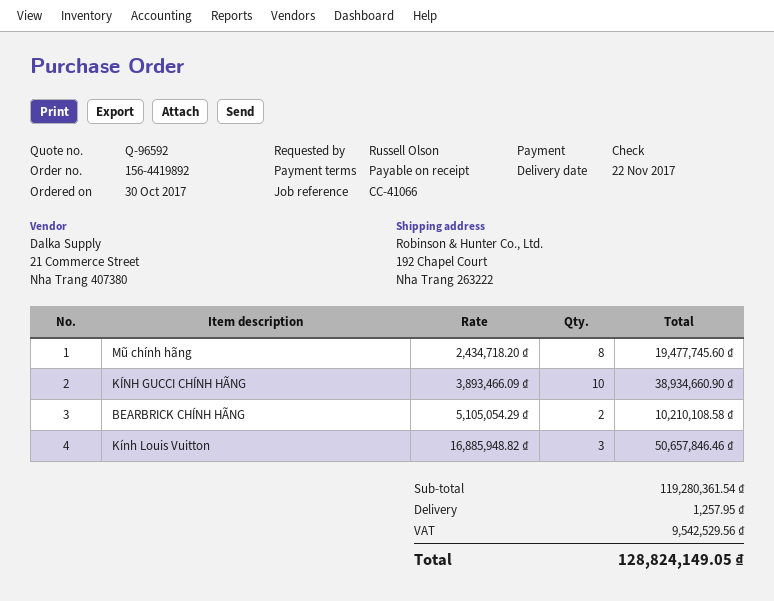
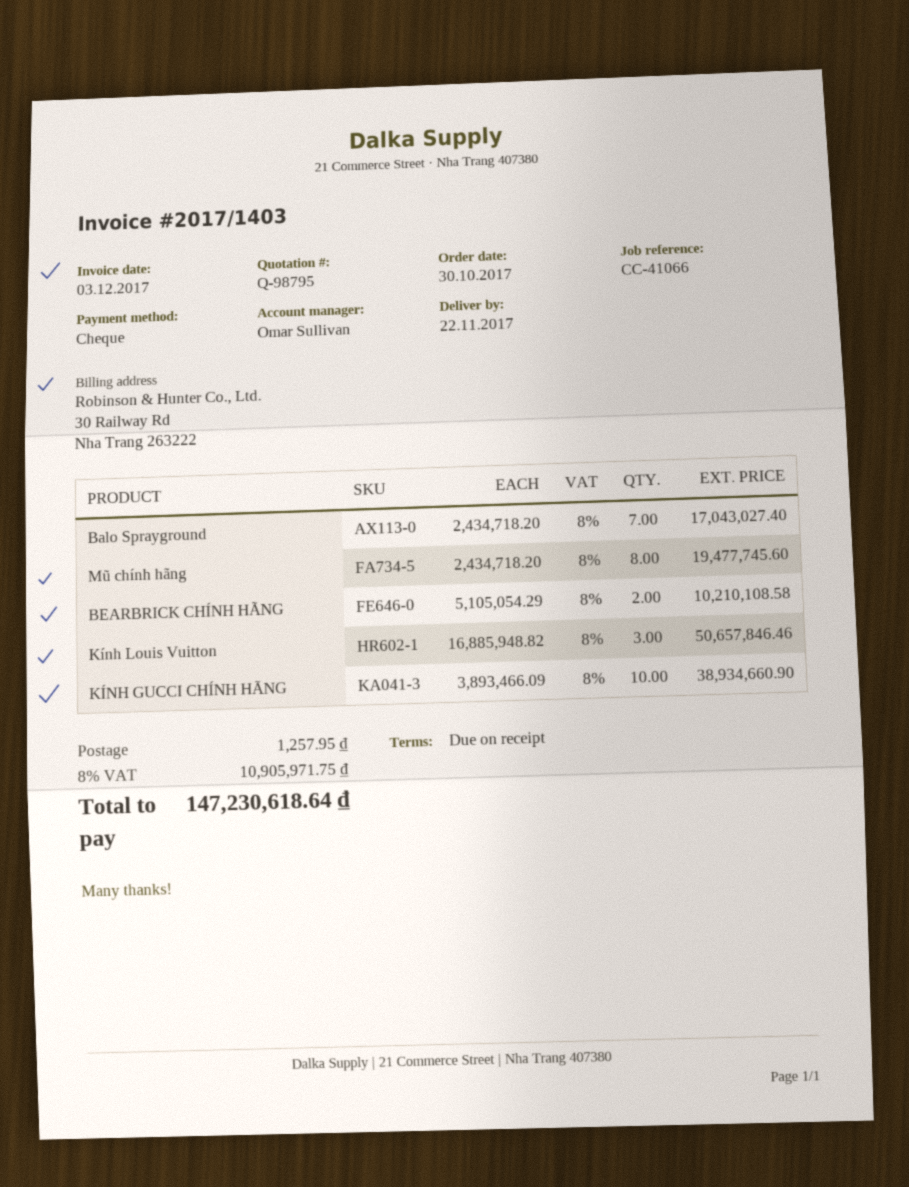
quote number: Q-96592 -> Q-98795
Balo Sprayground: none -> 7 x 2434718.20 = 17043027.40
tax: 9542529.56 -> 10905971.75
total: 128824149.05 -> 147230618.64

